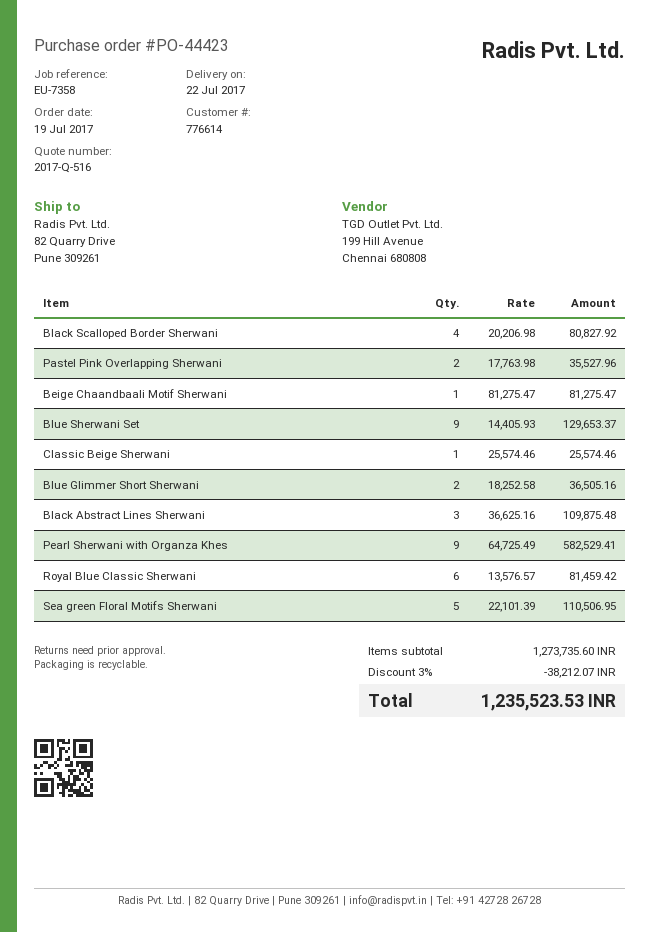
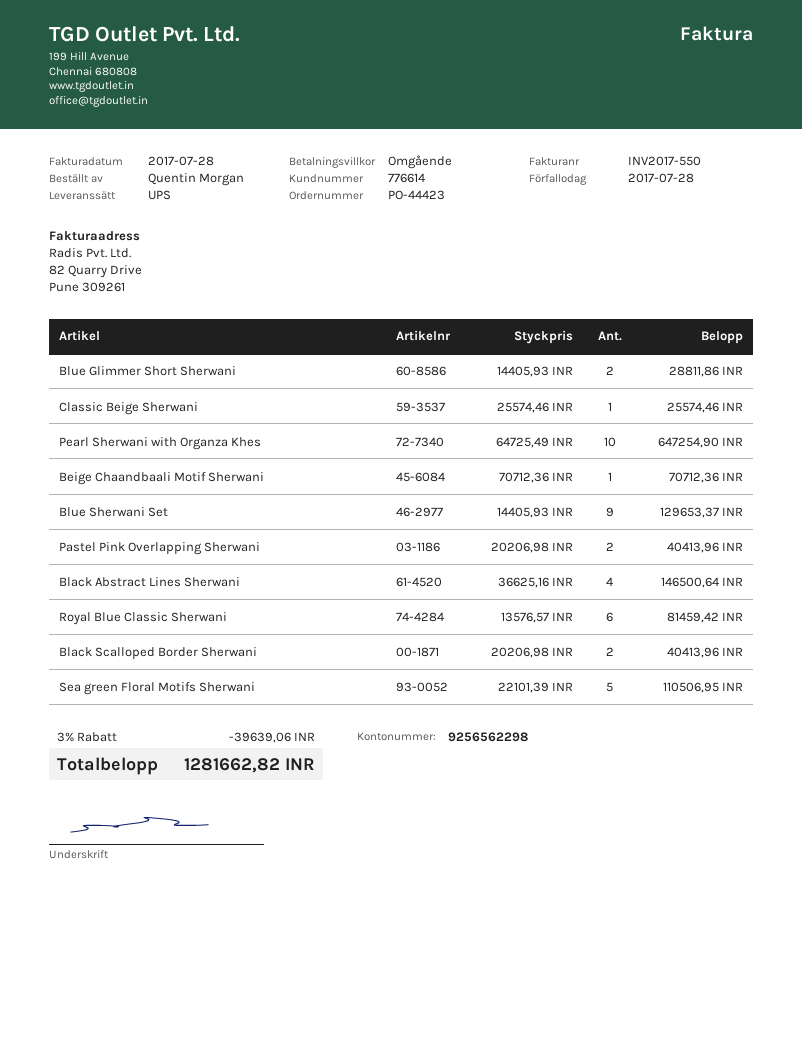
Black Scalloped Border Sherwani: 4 x 20206.98 = 80827.92 -> 2 x 20206.98 = 40413.96
Pastel Pink Overlapping Sherwani: 2 x 17763.98 = 35527.96 -> 2 x 20206.98 = 40413.96
Beige Chaandbaali Motif Sherwani: 1 x 81275.47 = 81275.47 -> 1 x 70712.36 = 70712.36
Blue Glimmer Short Sherwani: 2 x 18252.58 = 36505.16 -> 2 x 14405.93 = 28811.86
Black Abstract Lines Sherwani: 3 x 36625.16 = 109875.48 -> 4 x 36625.16 = 146500.64
Pearl Sherwani with Organza Khes: 9 x 64725.49 = 582529.41 -> 10 x 64725.49 = 647254.90
discount: 3% = 38212.07 -> 3% = 39639.06
total: 1235523.53 -> 1281662.82

